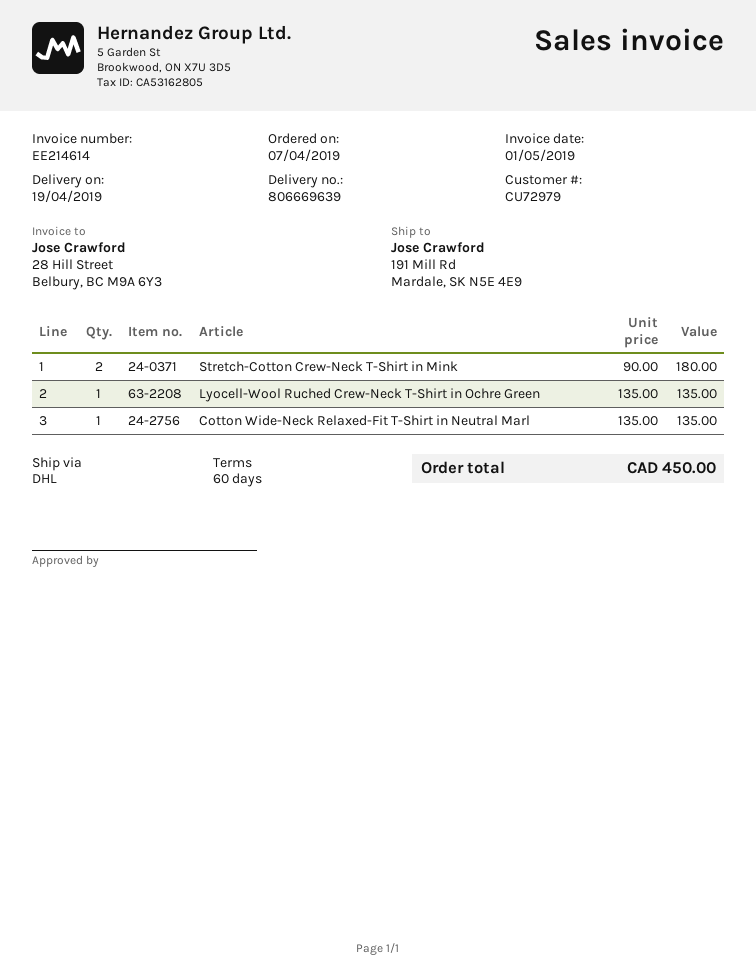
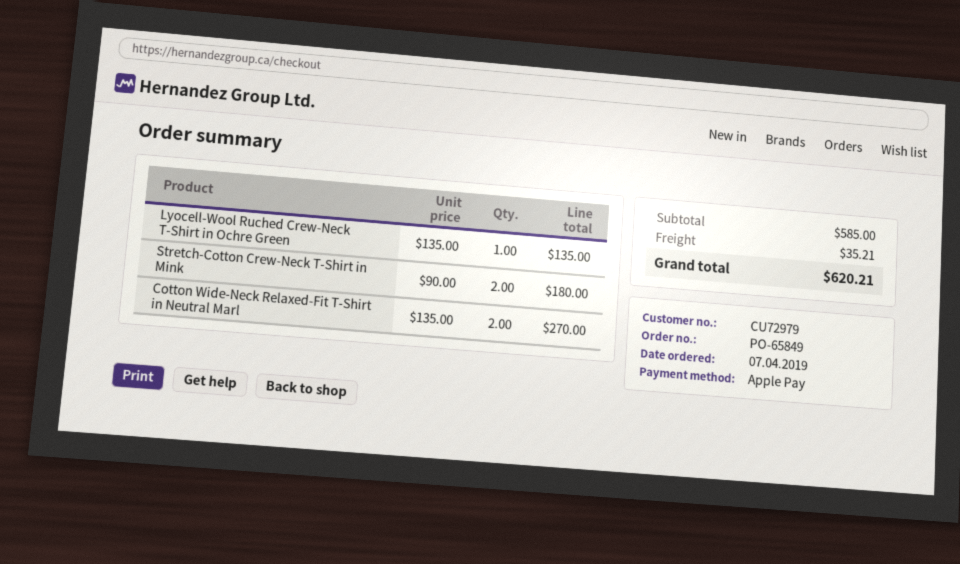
Cotton Wide-Neck Relaxed-Fit T-Shirt in Neutral Marl: 1 x 135.00 = 135.00 -> 2 x 135.00 = 270.00
shipping: none -> 35.21
total: 450.00 -> 620.21

